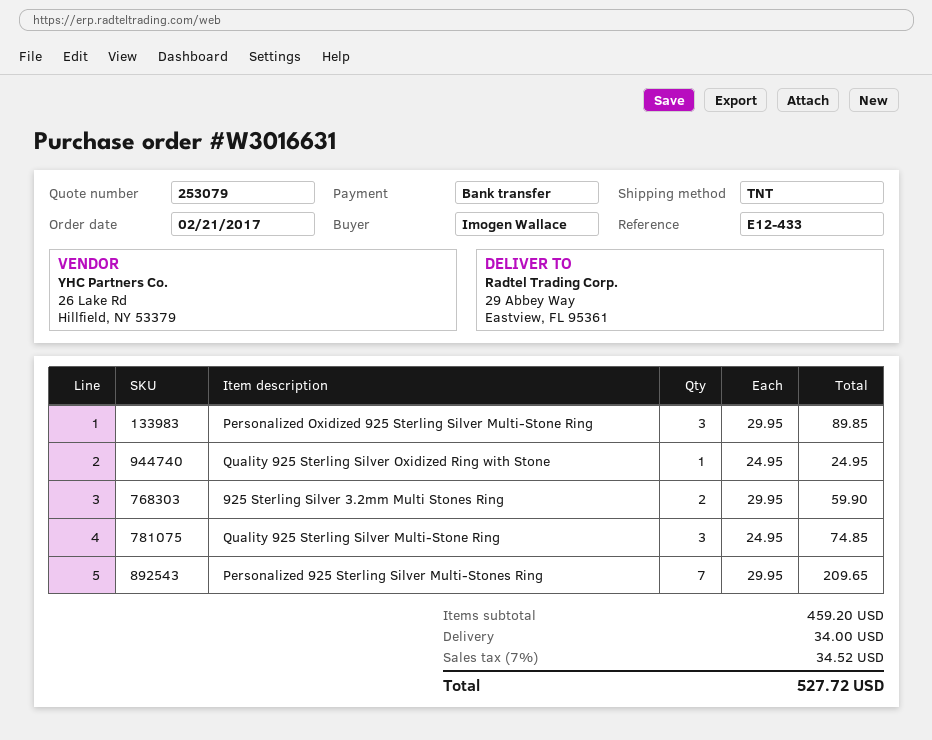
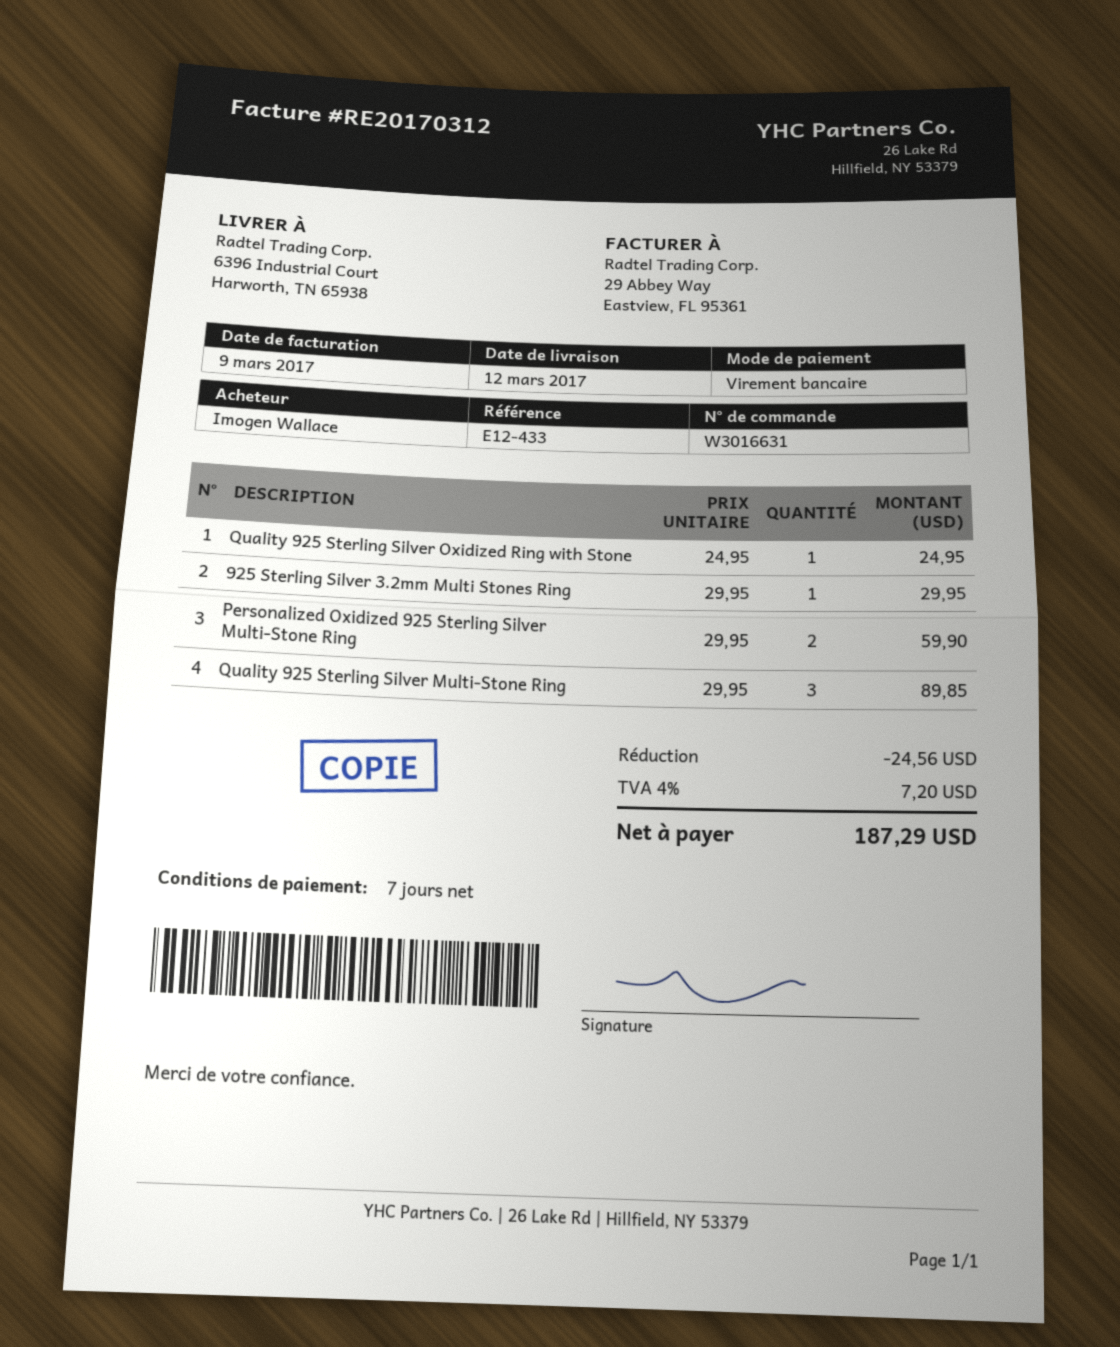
ship to: 29 Abbey Way, Eastview, FL 95361 -> 6396 Industrial Court, Harworth, TN 65938
Personalized Oxidized 925 Sterling Silver Multi-Stone Ring: 3 x 29.95 = 89.85 -> 2 x 29.95 = 59.90
925 Sterling Silver 3.2mm Multi Stones Ring: 2 x 29.95 = 59.90 -> 1 x 29.95 = 29.95
Quality 925 Sterling Silver Multi-Stone Ring: 3 x 24.95 = 74.85 -> 3 x 29.95 = 89.85
Personalized 925 Sterling Silver Multi-Stones Ring: 7 x 29.95 = 209.65 -> none
discount: none -> 24.56
shipping: 34.00 -> none
tax: 7% = 34.52 -> 4% = 7.20
total: 527.72 -> 187.29

